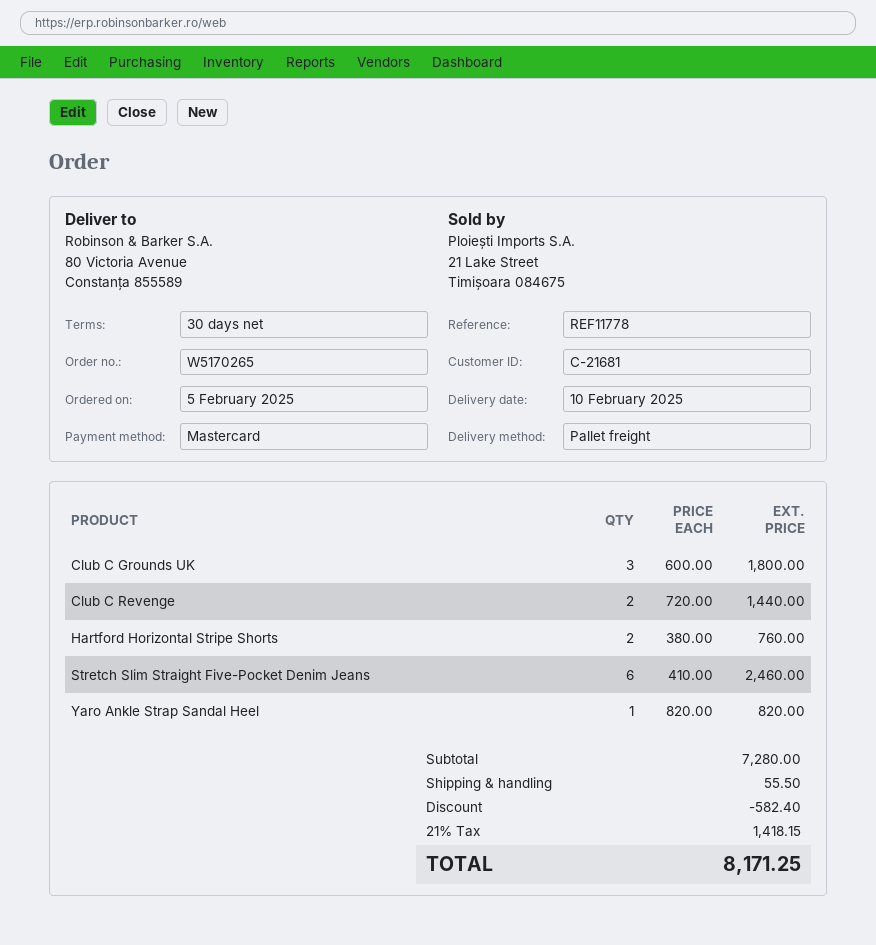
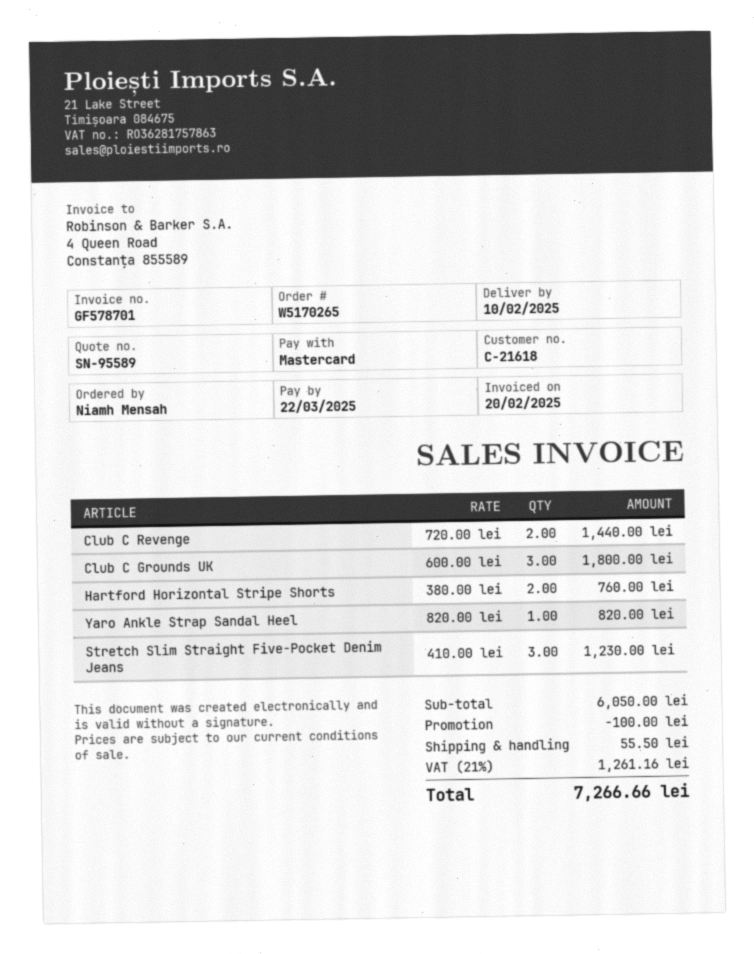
customer number: C-21681 -> C-21618
Stretch Slim Straight Five-Pocket Denim Jeans: 6 x 410.00 = 2460.00 -> 3 x 410.00 = 1230.00
subtotal: 7280.00 -> 6050.00
discount: 582.40 -> 100.00
tax: 21% = 1418.15 -> 21% = 1261.16
total: 8171.25 -> 7266.66

